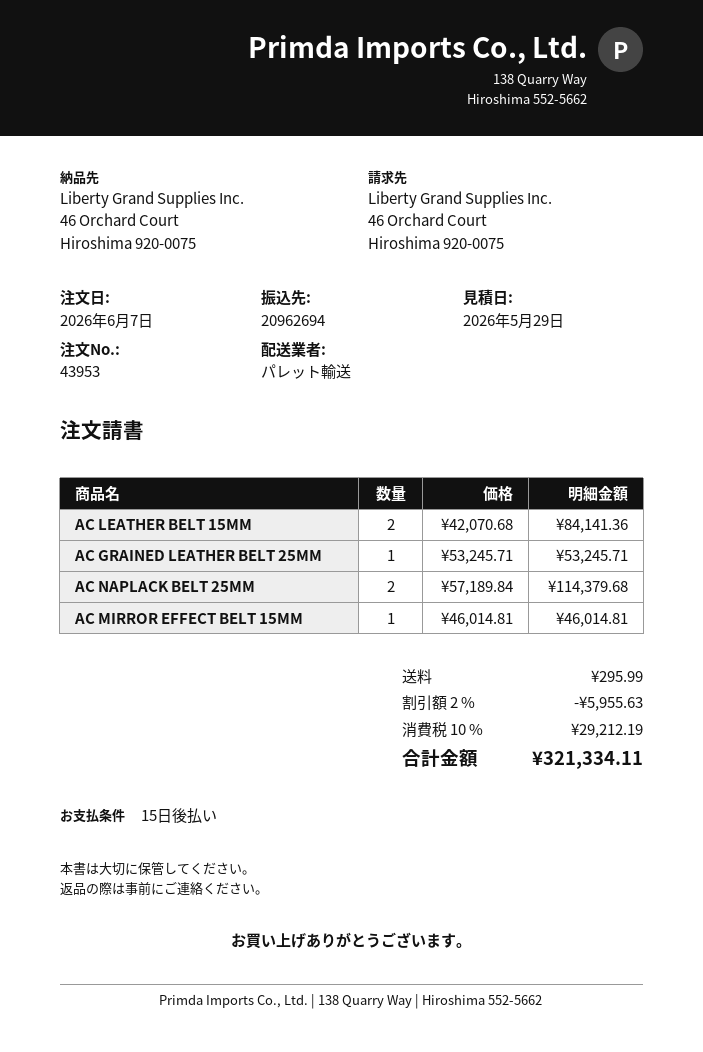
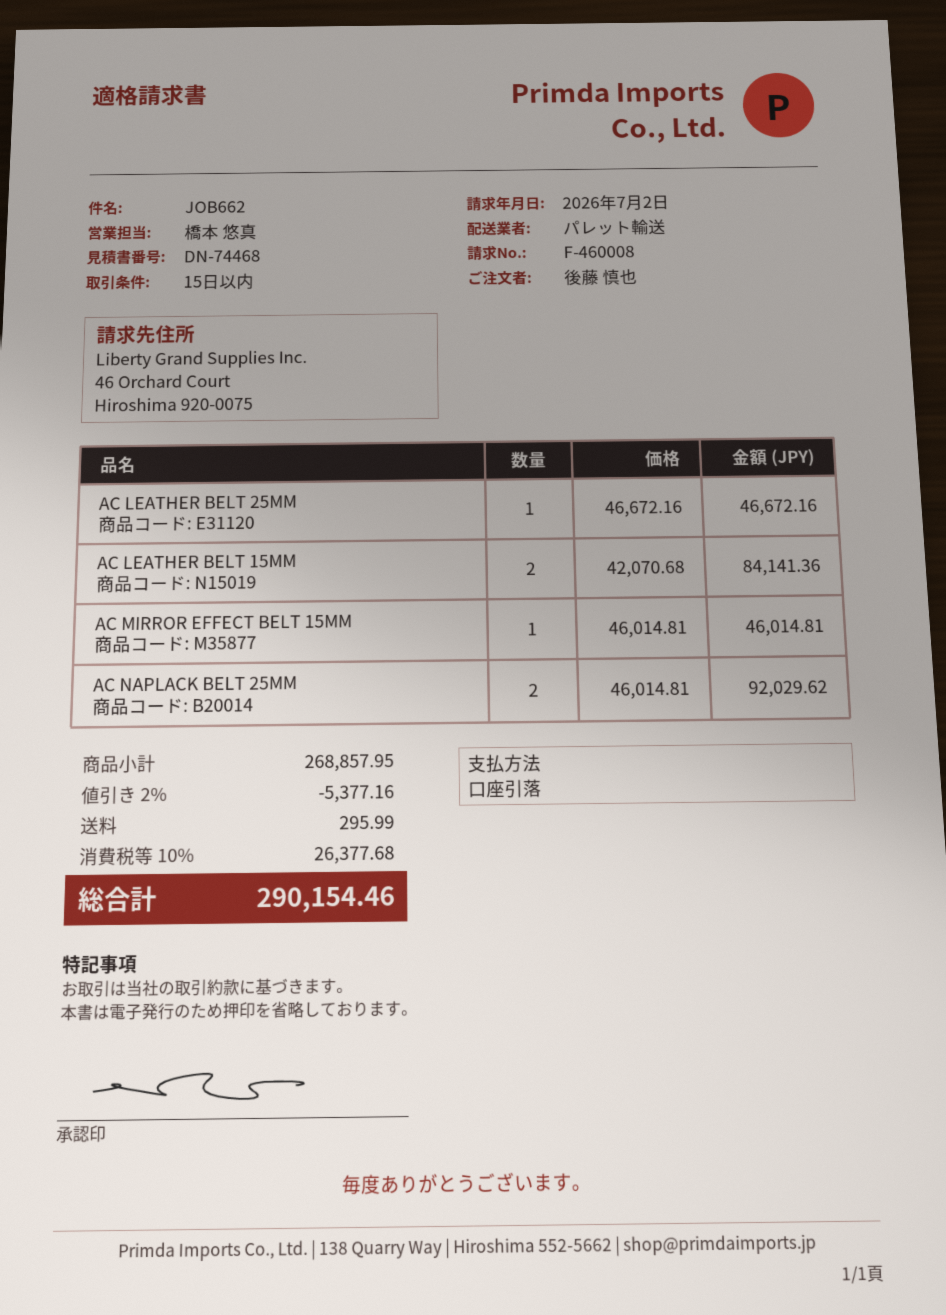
AC GRAINED LEATHER BELT 25MM: 1 x 53245.71 = 53245.71 -> none
AC NAPLACK BELT 25MM: 2 x 57189.84 = 114379.68 -> 2 x 46014.81 = 92029.62
AC LEATHER BELT 25MM: none -> 1 x 46672.16 = 46672.16
discount: 2% = 5955.63 -> 2% = 5377.16
tax: 10% = 29212.19 -> 10% = 26377.68
total: 321334.11 -> 290154.46

